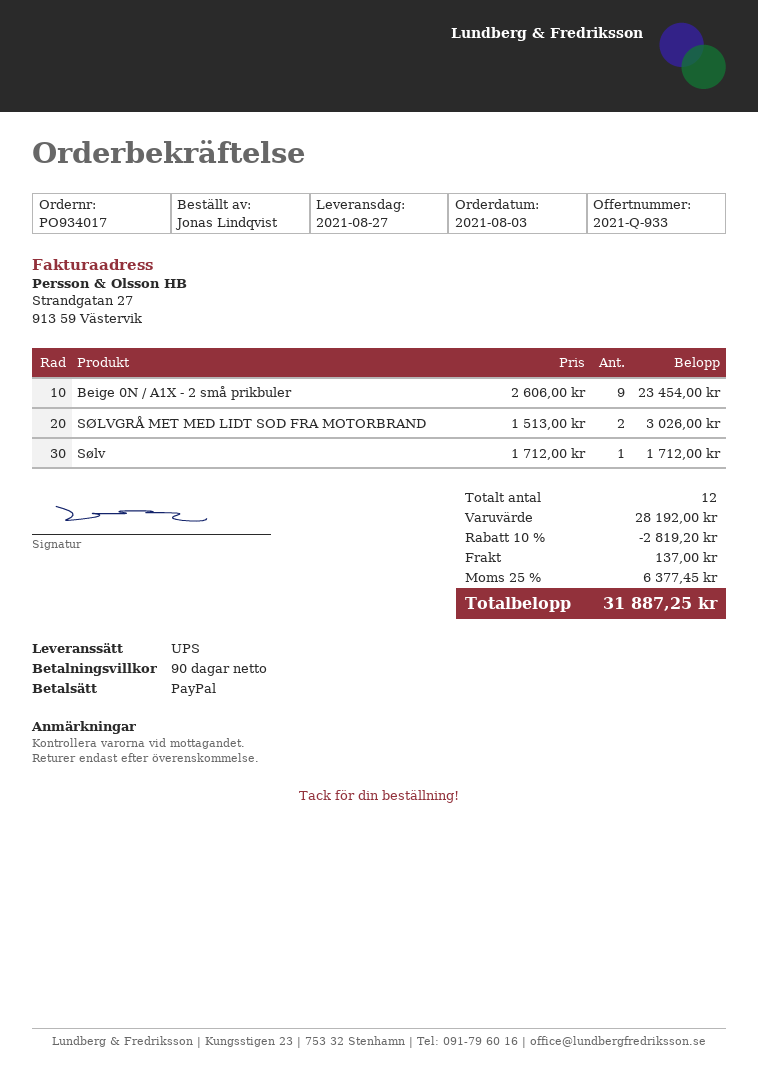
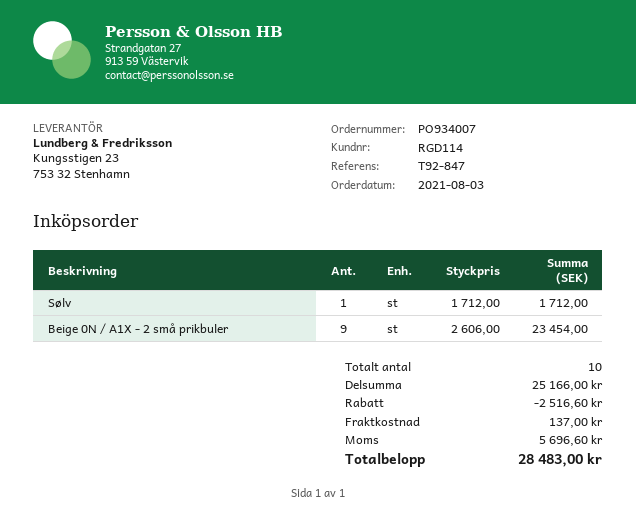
order number: PO934017 -> PO934007
SØLVGRÅ MET MED LIDT SOD FRA MOTORBRAND: 2 x 1513.00 = 3026.00 -> none
total quantity: 12 -> 10
subtotal: 28192.00 -> 25166.00
discount: 2819.20 -> 2516.60
tax: 6377.45 -> 5696.60
total: 31887.25 -> 28483.00

